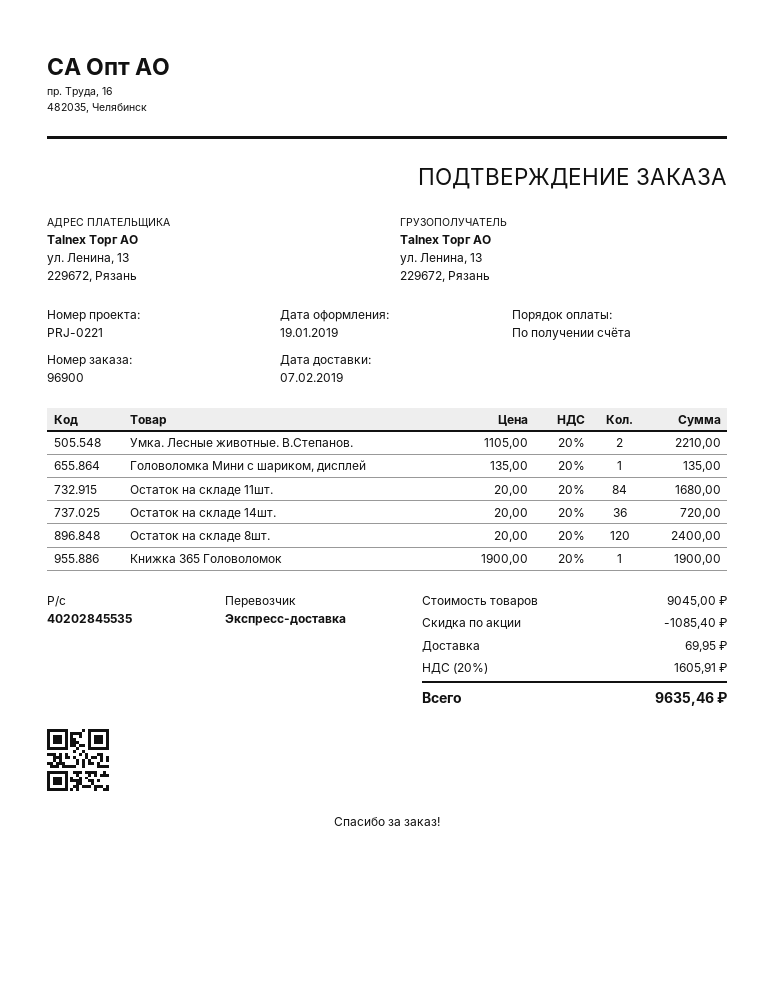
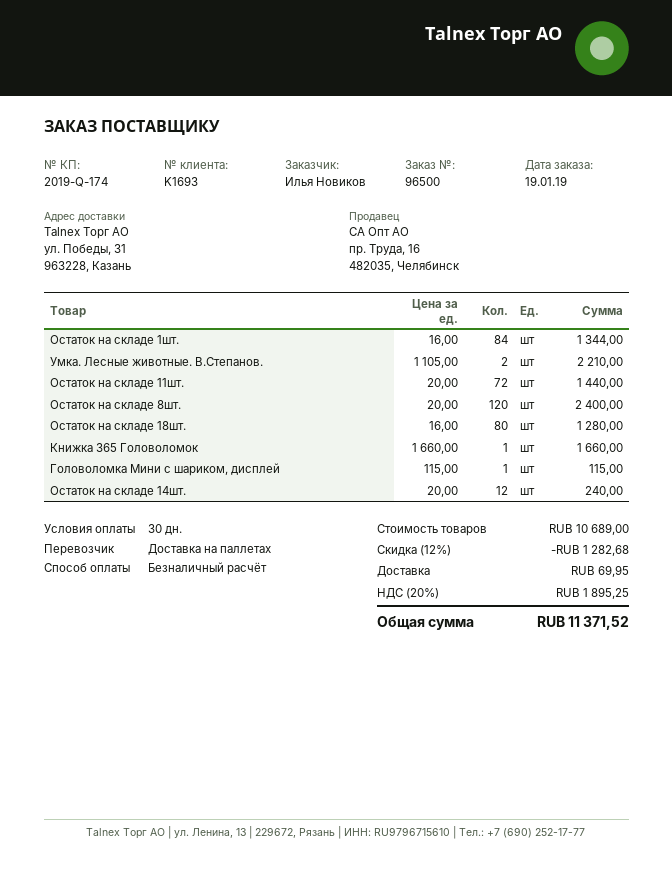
order number: 96900 -> 96500
payment terms: on receipt -> 30 days
shipping method: express -> pallet freight
ship to: ул. Ленина, 13, 229672, Рязань -> ул. Победы, 31, 963228, Казань
Головоломка Мини с шариком, дисплей: 1 x 135.00 = 135.00 -> 1 x 115.00 = 115.00
Остаток на складе 11шт.: 84 x 20.00 = 1680.00 -> 72 x 20.00 = 1440.00
Остаток на складе 14шт.: 36 x 20.00 = 720.00 -> 12 x 20.00 = 240.00
Книжка 365 Головоломок: 1 x 1900.00 = 1900.00 -> 1 x 1660.00 = 1660.00
Остаток на складе 1шт.: none -> 84 x 16.00 = 1344.00
Остаток на складе 18шт.: none -> 80 x 16.00 = 1280.00
subtotal: 9045.00 -> 10689.00
discount: 1085.40 -> 1282.68
tax: 20% = 1605.91 -> 20% = 1895.25
total: 9635.46 -> 11371.52

